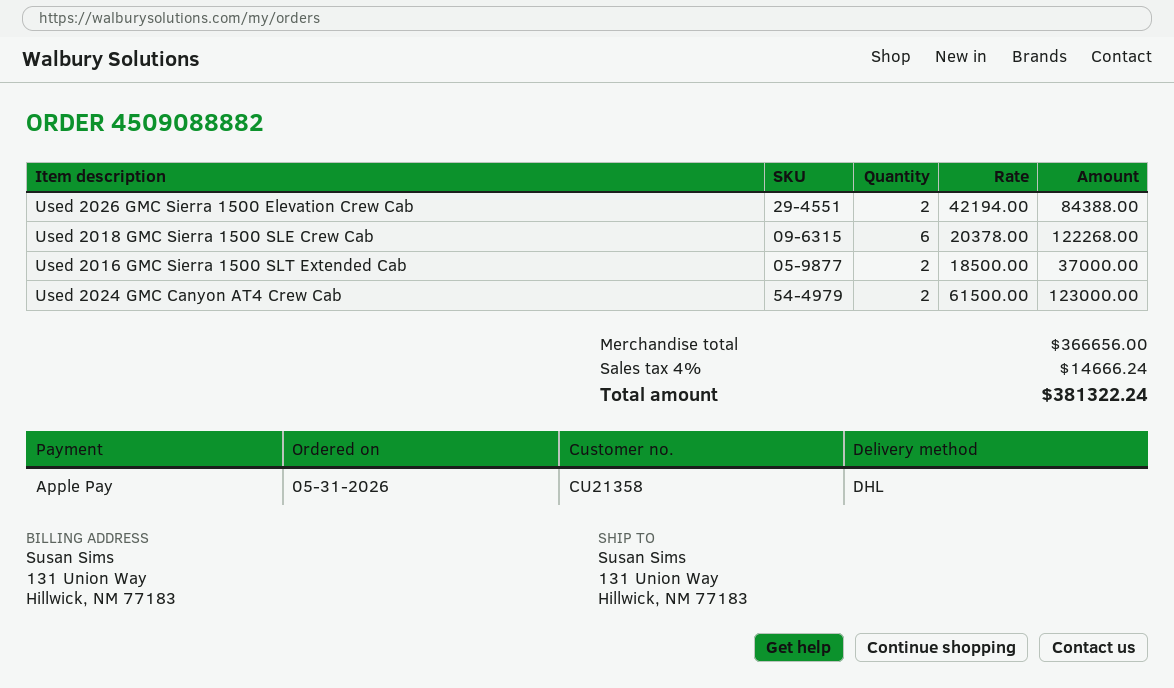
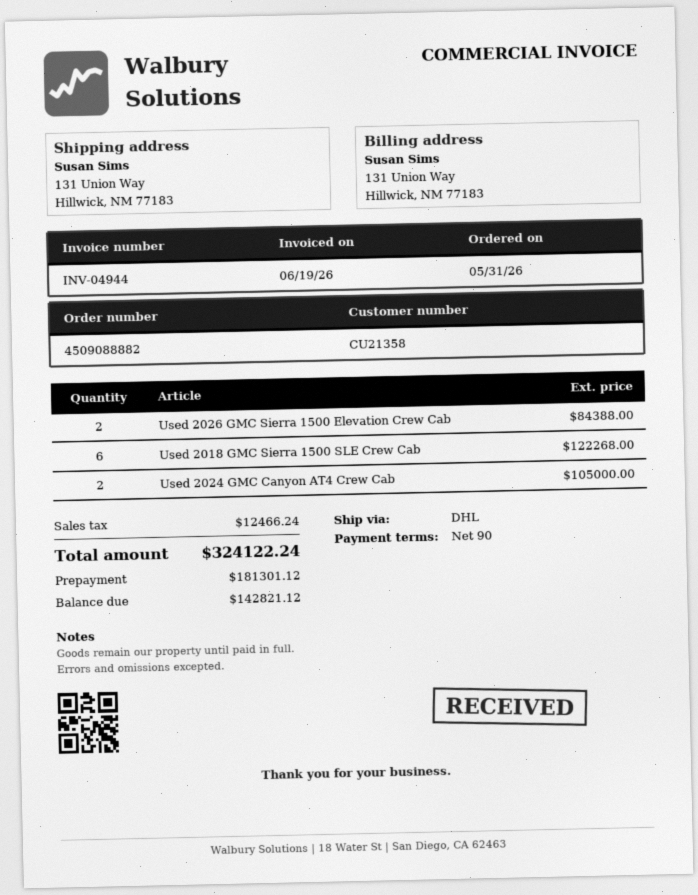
Used 2016 GMC Sierra 1500 SLT Extended Cab: 2 for 37000.00 -> none
Used 2024 GMC Canyon AT4 Crew Cab: 2 for 123000.00 -> 2 for 105000.00
tax: 14666.24 -> 12466.24
total: 381322.24 -> 324122.24

